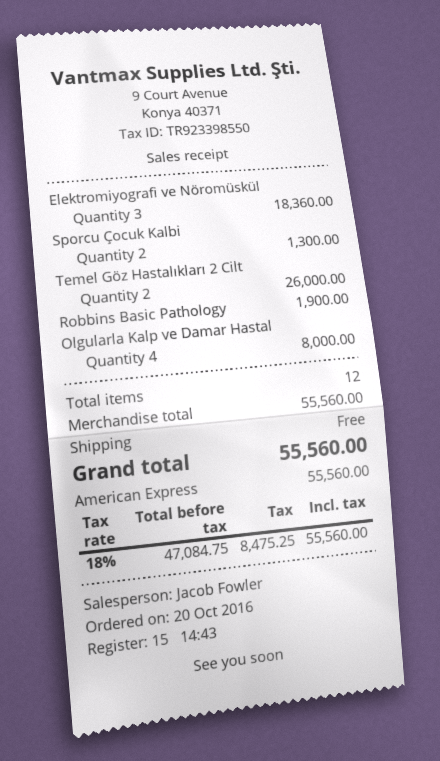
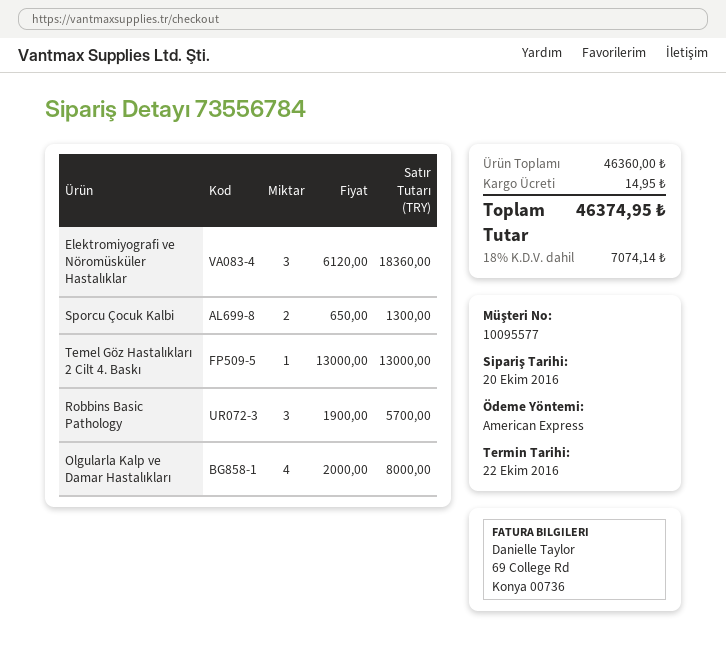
Temel Göz Hastalıkları 2 Cilt: 2 for 26000.00 -> 1 for 13000.00
Robbins Basic Pathology: 1 for 1900.00 -> 3 for 5700.00
subtotal: 55560.00 -> 46360.00
shipping: 0.00 -> 14.95
tax: 18% = 8475.25 -> 18% = 7074.14
total: 55560.00 -> 46374.95

